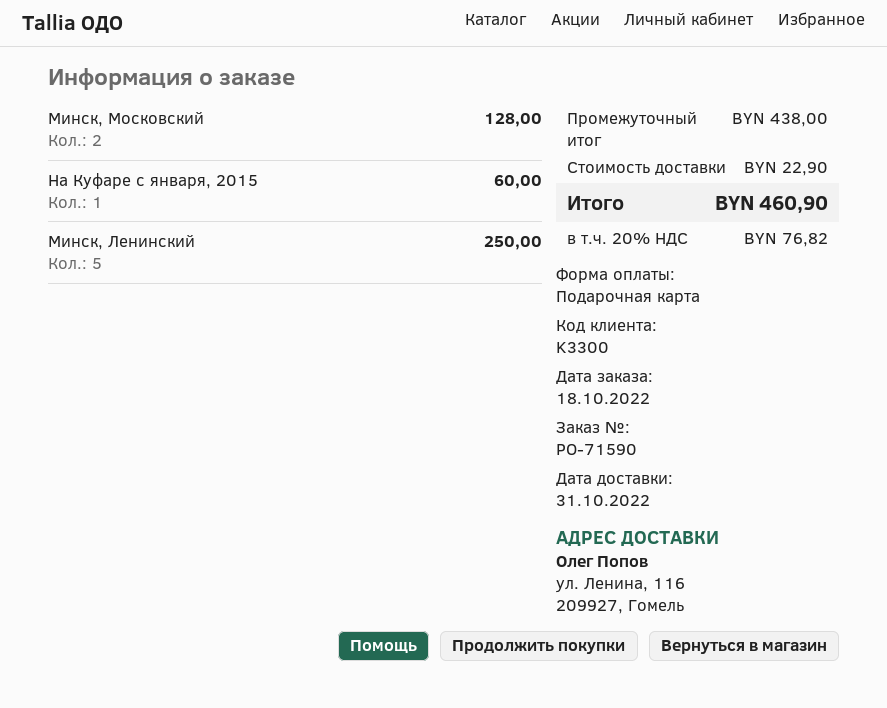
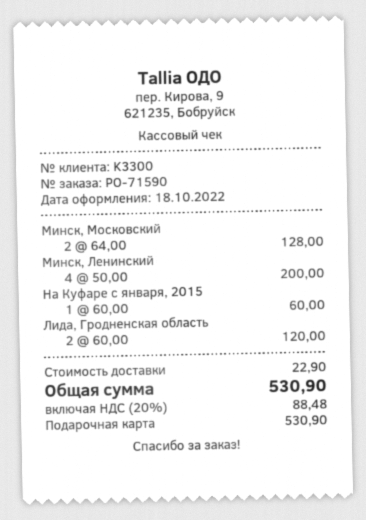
Минск, Ленинский: 5 for 250.00 -> 4 for 200.00
Лида, Гродненская область: none -> 2 for 120.00
tax: 20% = 76.82 -> 20% = 88.48
total: 460.90 -> 530.90

